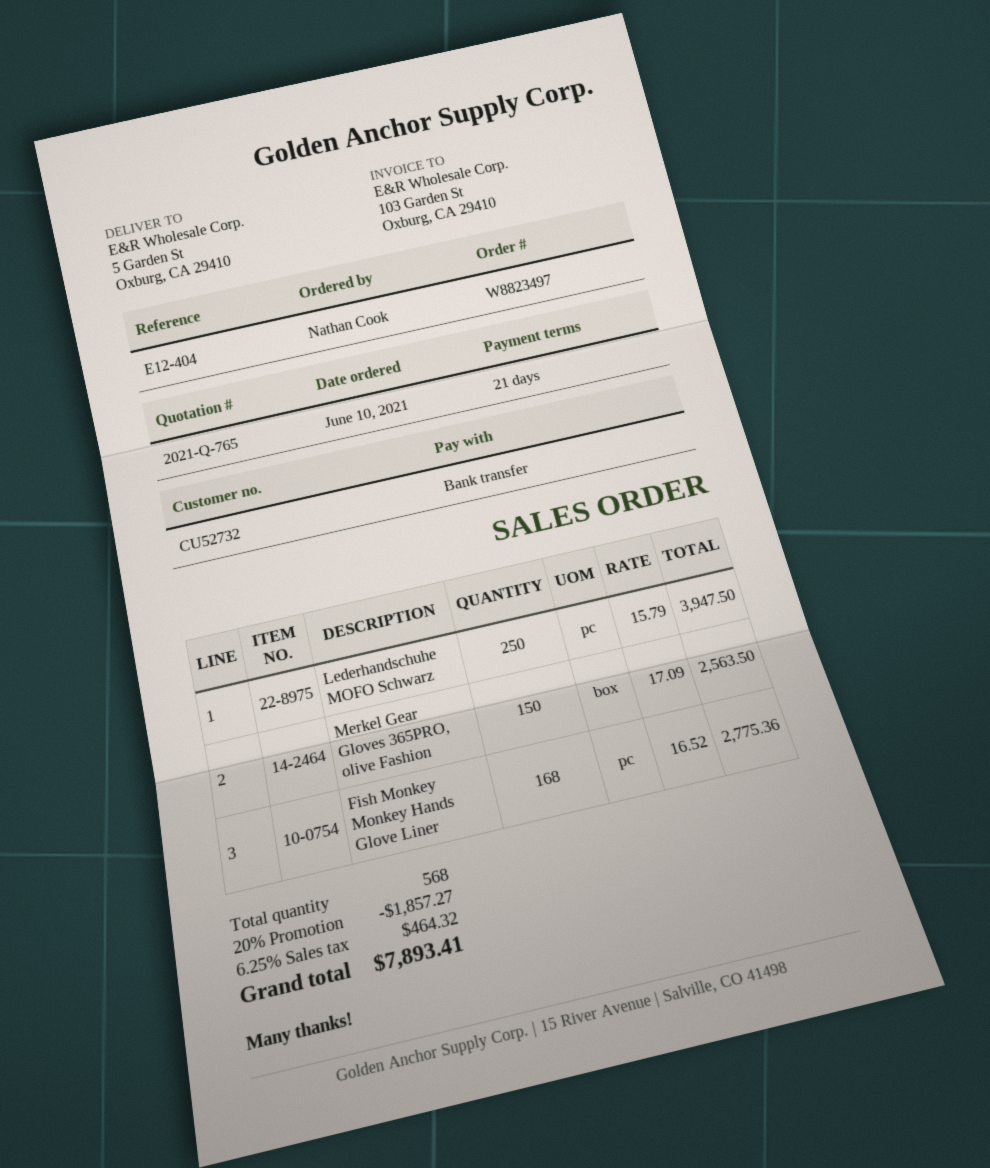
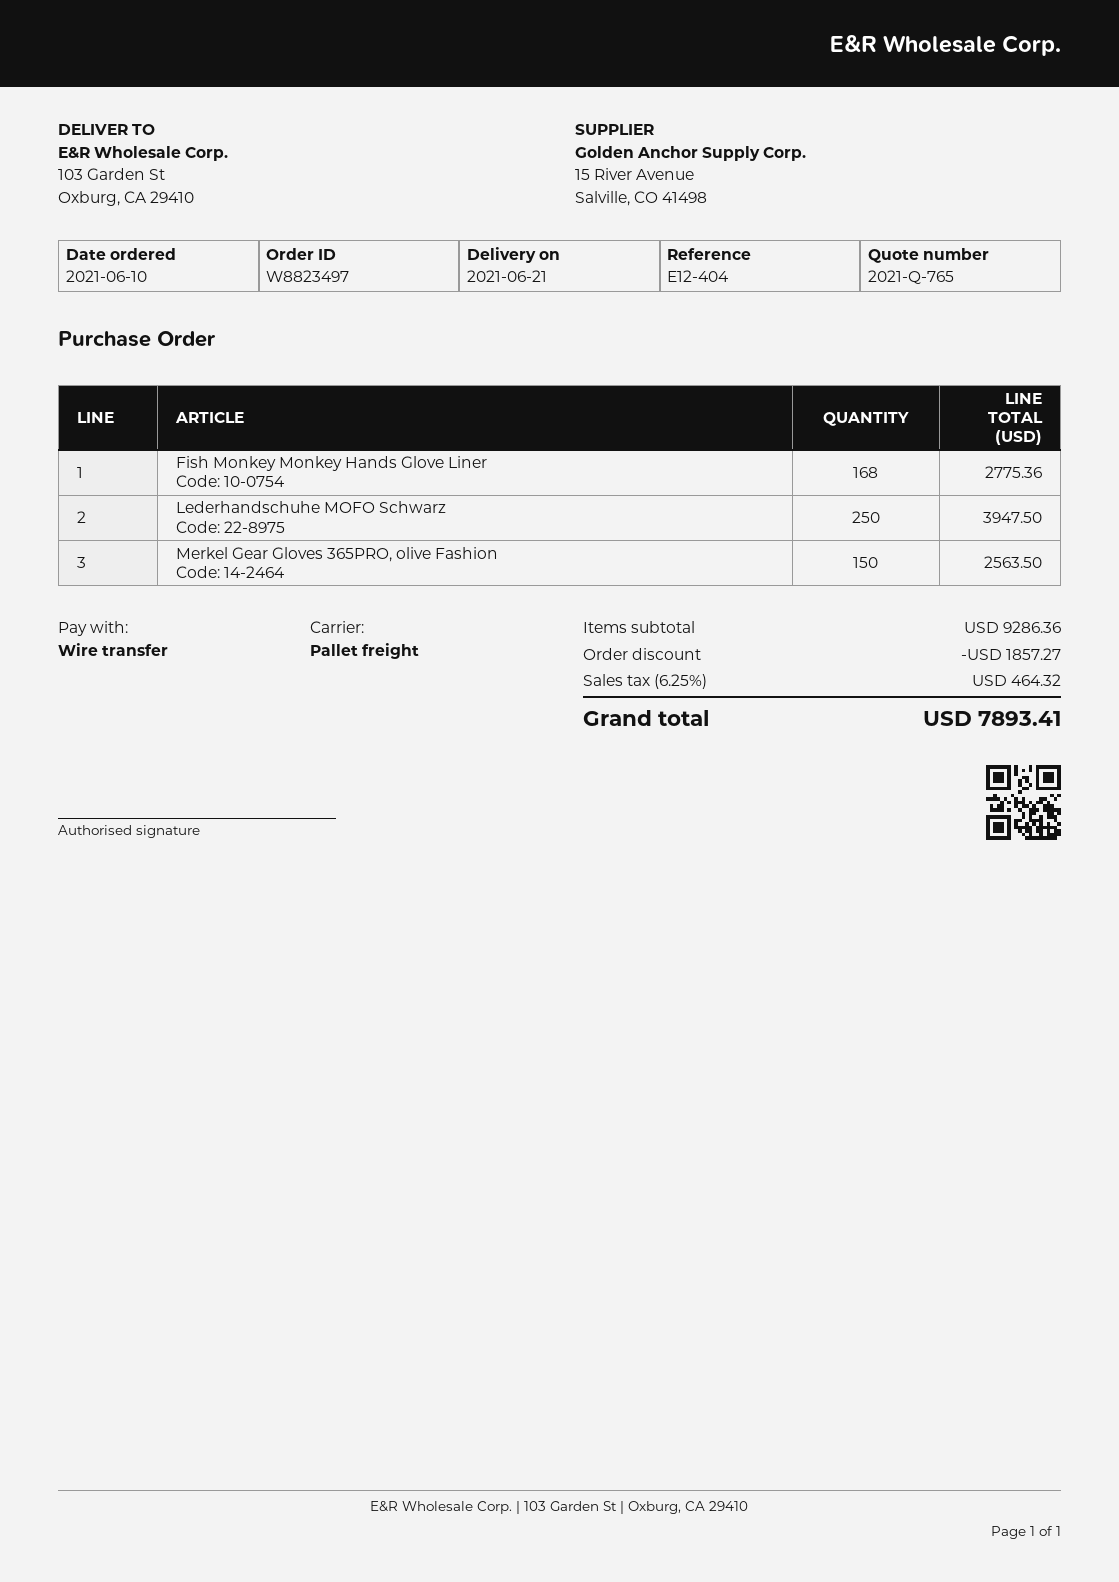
ship to: 5 Garden St, Oxburg, CA 29410 -> 103 Garden St, Oxburg, CA 29410

